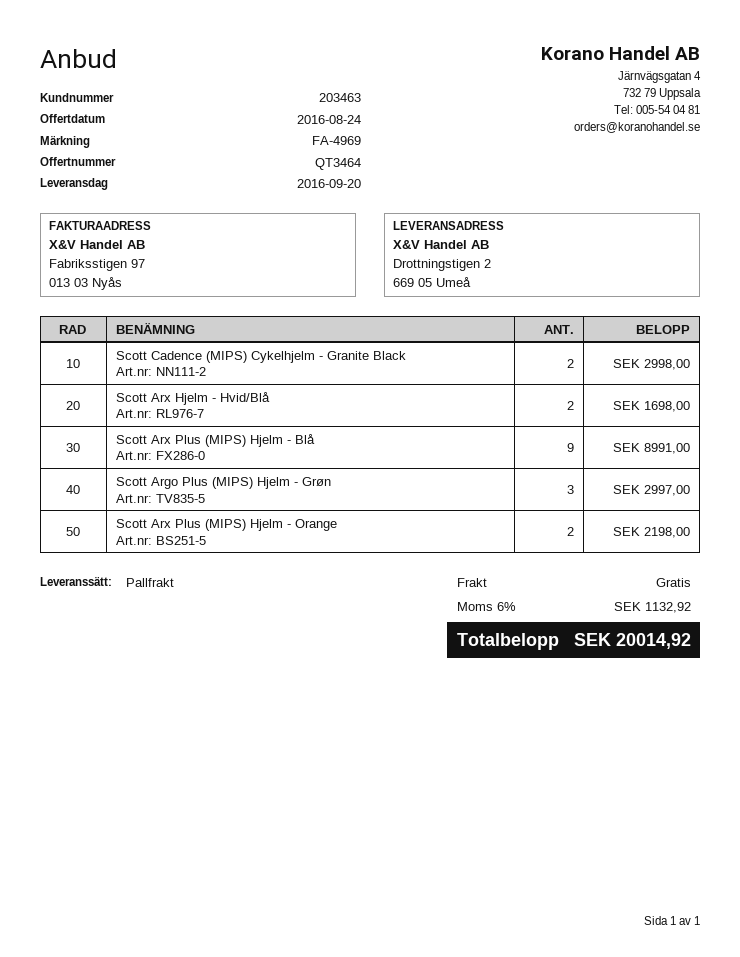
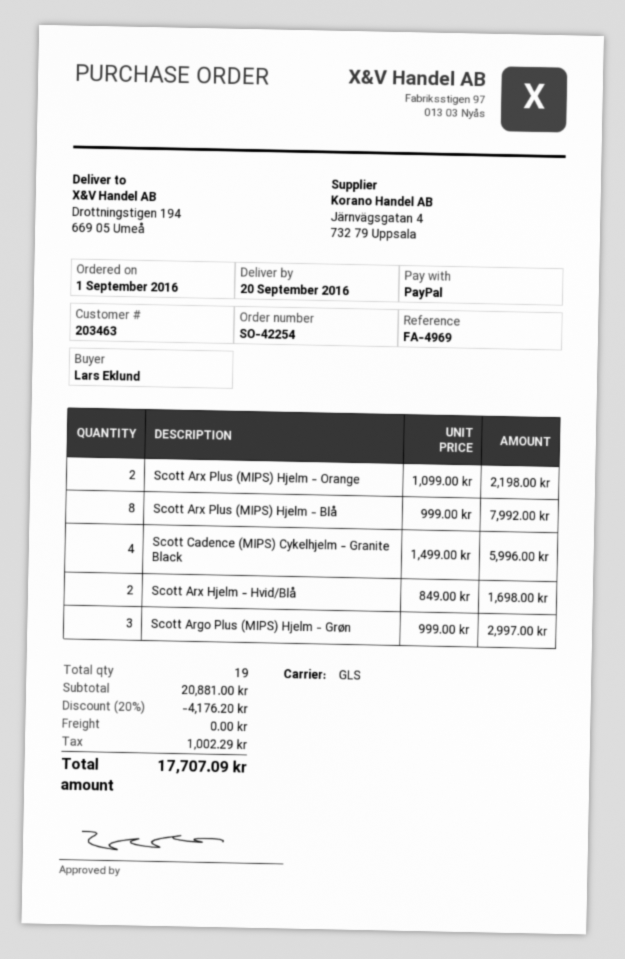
shipping method: pallet freight -> GLS
ship to: Drottningstigen 2, 669 05 Umeå -> Drottningstigen 194, 669 05 Umeå
Scott Cadence (MIPS) Cykelhjelm - Granite Black: 2 for 2998.00 -> 4 for 5996.00
Scott Arx Plus (MIPS) Hjelm - Blå: 9 for 8991.00 -> 8 for 7992.00
discount: none -> 20% = 4176.20
tax: 1132.92 -> 1002.29
total: 20014.92 -> 17707.09

